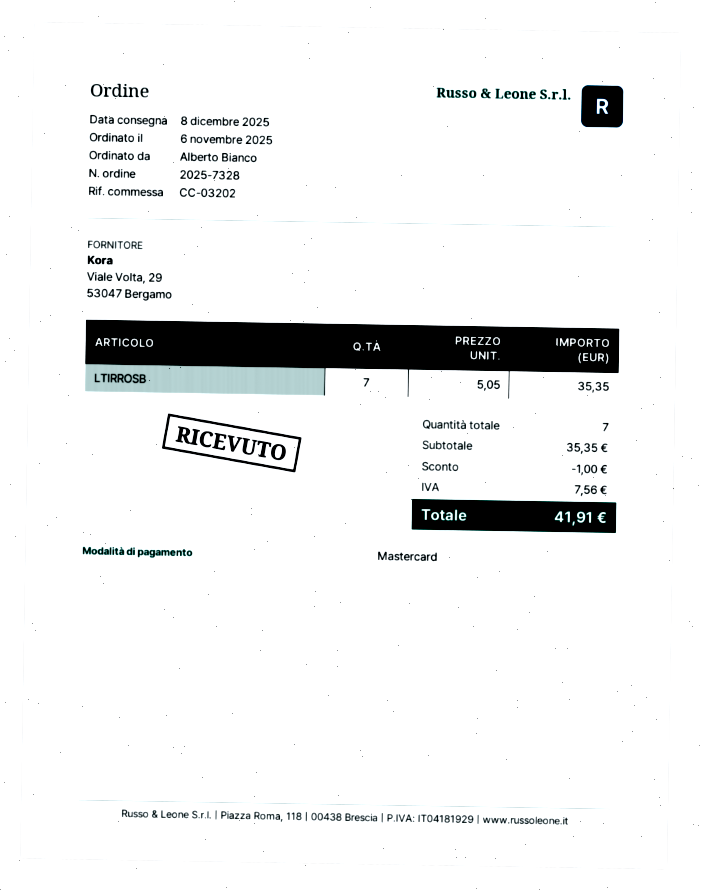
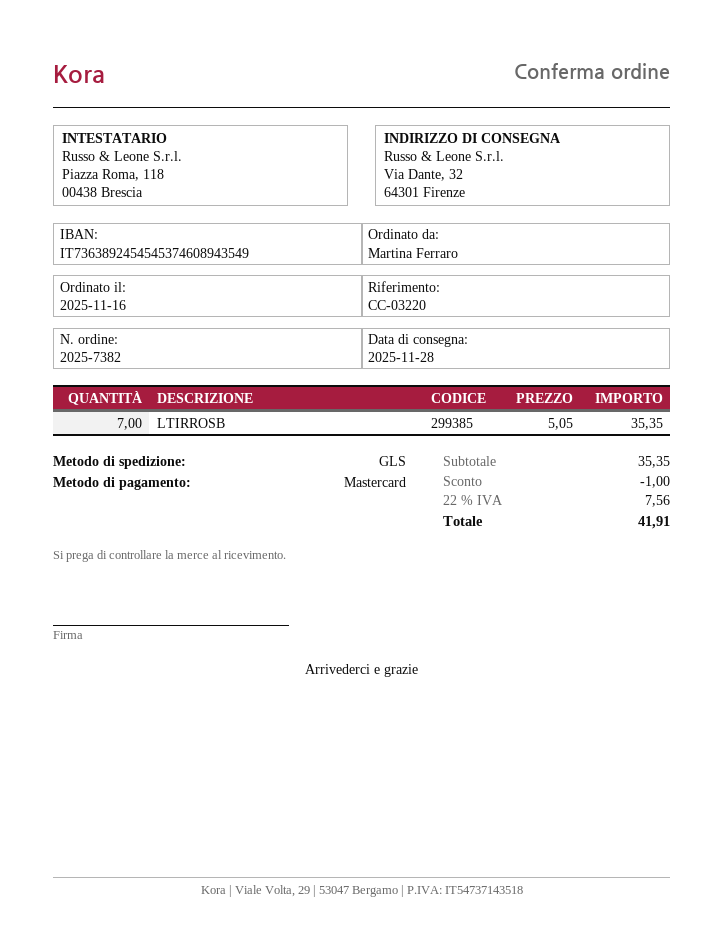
order number: 2025-7328 -> 2025-7382
order date: 2025-11-06 -> 2025-11-16
delivery date: 2025-12-08 -> 2025-11-28
reference: CC-03202 -> CC-03220
ordered by: Alberto Bianco -> Martina Ferraro

